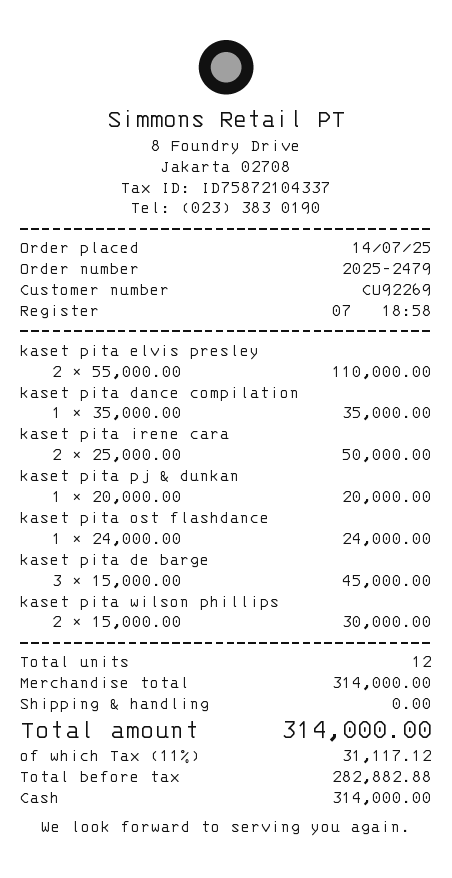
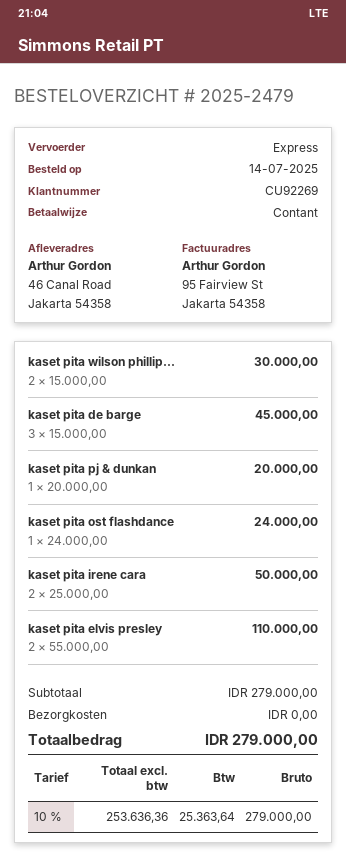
kaset pita dance compilation: 1 x 35000.00 = 35000.00 -> none
subtotal: 314000.00 -> 279000.00
net: 282882.88 -> 253636.36
tax: 11% = 31117.12 -> 10% = 25363.64
total: 314000.00 -> 279000.00

